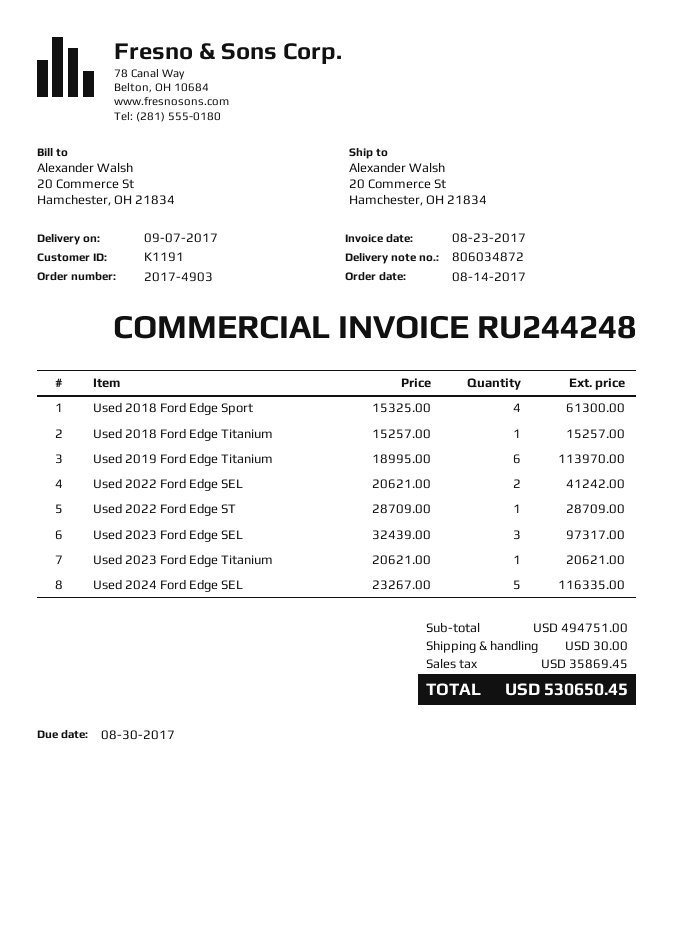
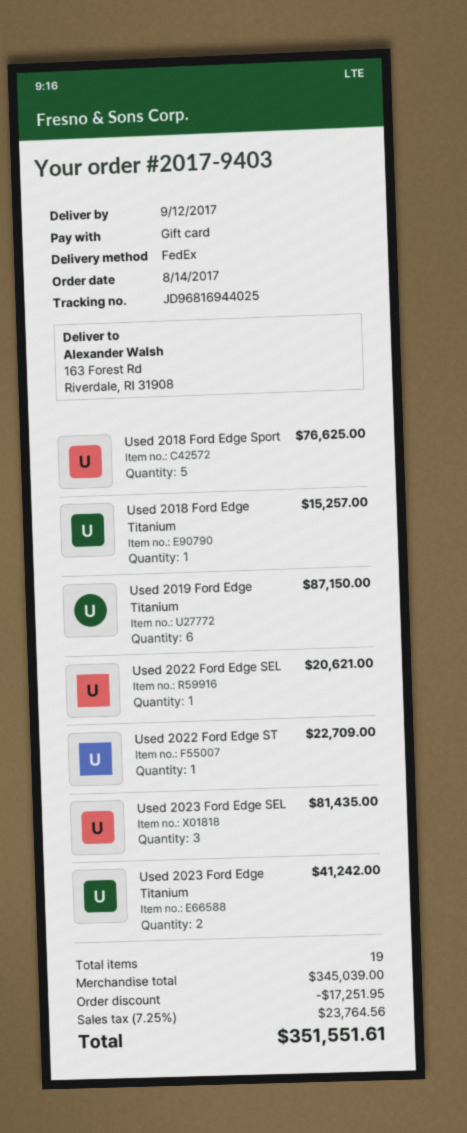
order number: 2017-4903 -> 2017-9403
delivery date: 2017-09-07 -> 2017-09-12
ship to: 20 Commerce St, Hamchester, OH 21834 -> 163 Forest Rd, Riverdale, RI 31908
Used 2018 Ford Edge Sport: 4 for 61300.00 -> 5 for 76625.00
Used 2019 Ford Edge Titanium: 6 for 113970.00 -> 6 for 87150.00
Used 2022 Ford Edge SEL: 2 for 41242.00 -> 1 for 20621.00
Used 2022 Ford Edge ST: 1 for 28709.00 -> 1 for 22709.00
Used 2023 Ford Edge SEL: 3 for 97317.00 -> 3 for 81435.00
Used 2023 Ford Edge Titanium: 1 for 20621.00 -> 2 for 41242.00
Used 2024 Ford Edge SEL: 5 for 116335.00 -> none
subtotal: 494751.00 -> 345039.00
discount: none -> 17251.95
shipping: 30.00 -> none
tax: 35869.45 -> 23764.56
total: 530650.45 -> 351551.61

